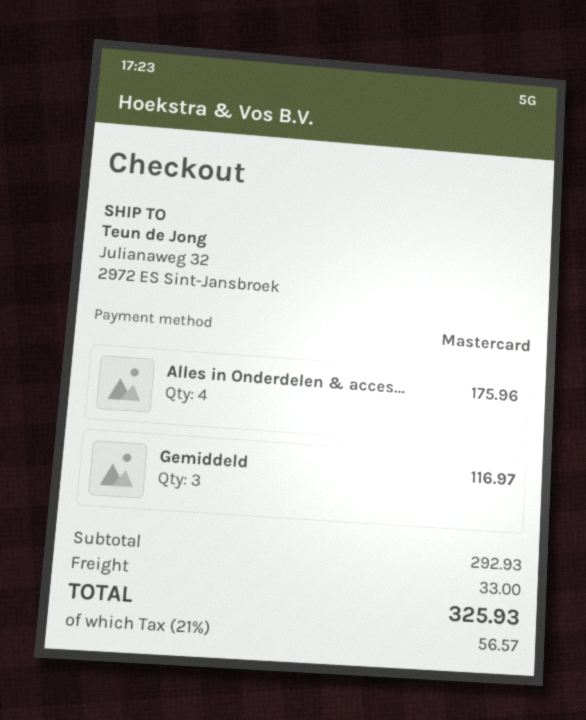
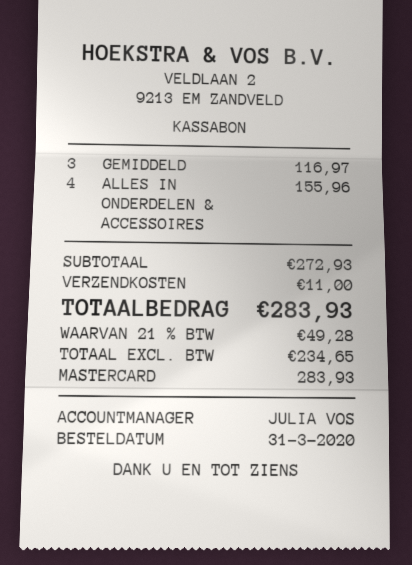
Alles in Onderdelen & acces...: 4 for 175.96 -> 4 for 155.96
subtotal: 292.93 -> 272.93
shipping: 33.00 -> 11.00
tax: 21% = 56.57 -> 21% = 49.28
total: 325.93 -> 283.93

